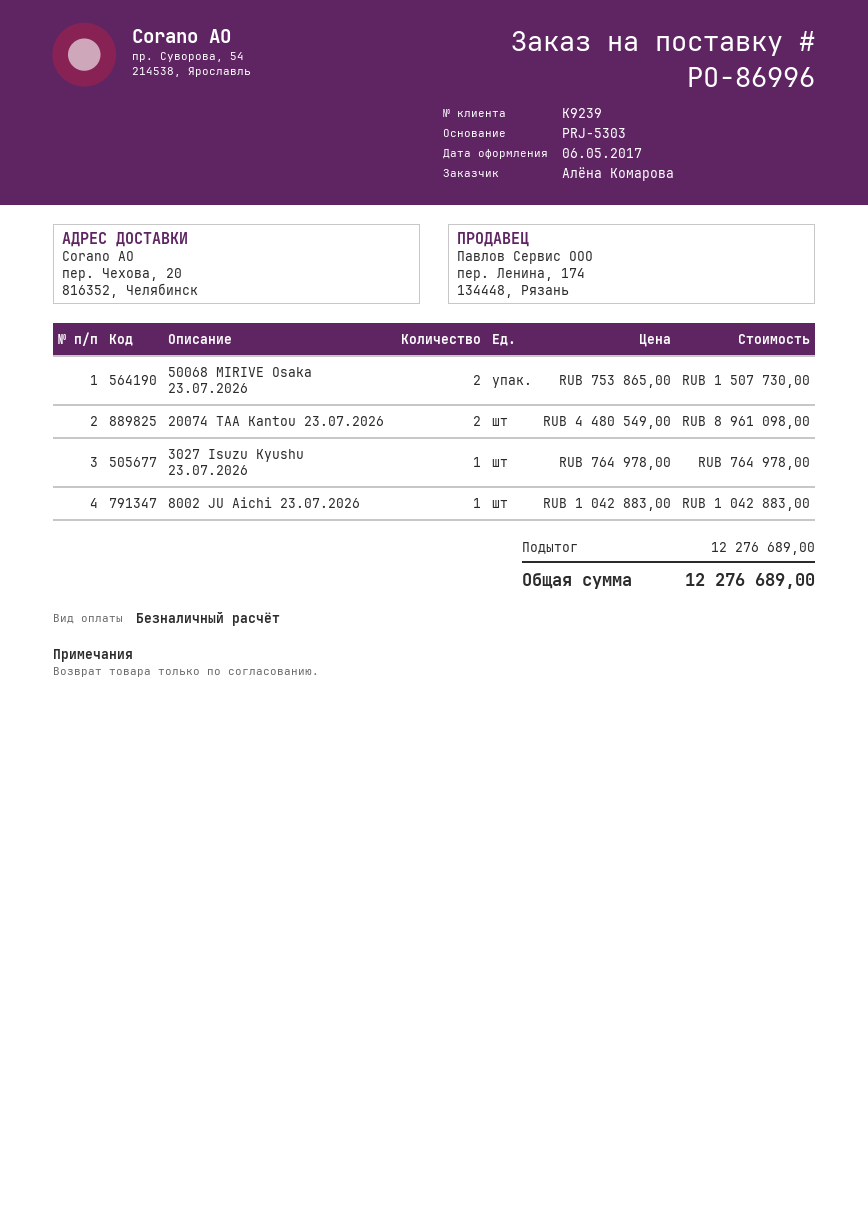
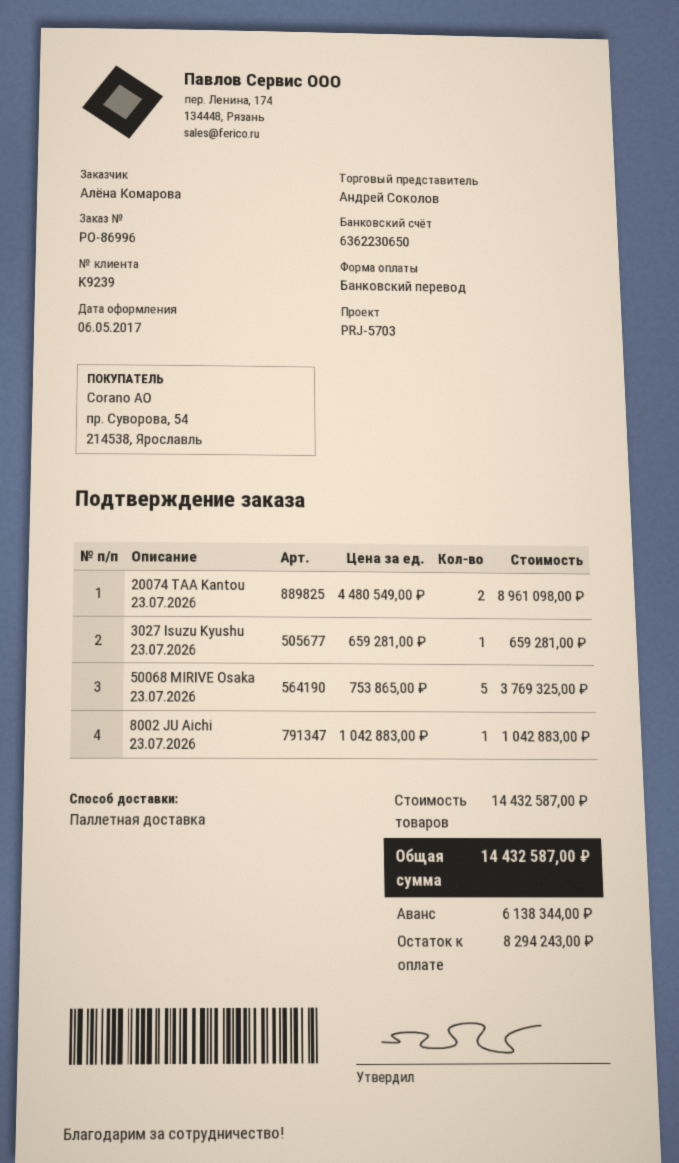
reference: PRJ-5303 -> PRJ-5703
50068 MIRIVE Osaka 23.07.2026: 2 x 753865.00 = 1507730.00 -> 5 x 753865.00 = 3769325.00
3027 Isuzu Kyushu 23.07.2026: 1 x 764978.00 = 764978.00 -> 1 x 659281.00 = 659281.00
subtotal: 12276689.00 -> 14432587.00
total: 12276689.00 -> 14432587.00

